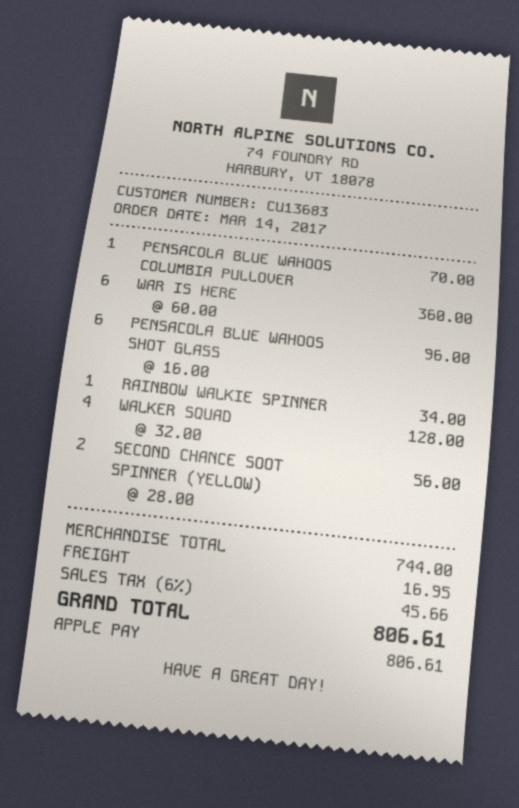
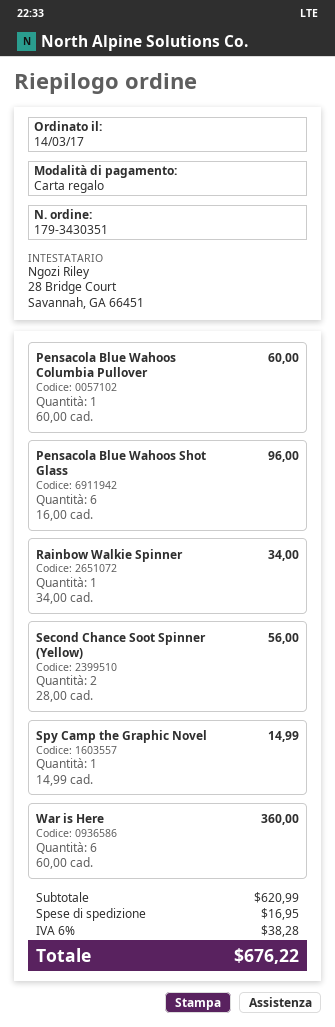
payment method: Apple Pay -> gift card
PENSACOLA BLUE WAHOOS COLUMBIA PULLOVER: 1 x 70.00 = 70.00 -> 1 x 60.00 = 60.00
WALKER SQUAD: 4 x 32.00 = 128.00 -> none
Spy Camp the Graphic Novel: none -> 1 x 14.99 = 14.99
subtotal: 744.00 -> 620.99
tax: 6% = 45.66 -> 6% = 38.28
total: 806.61 -> 676.22

